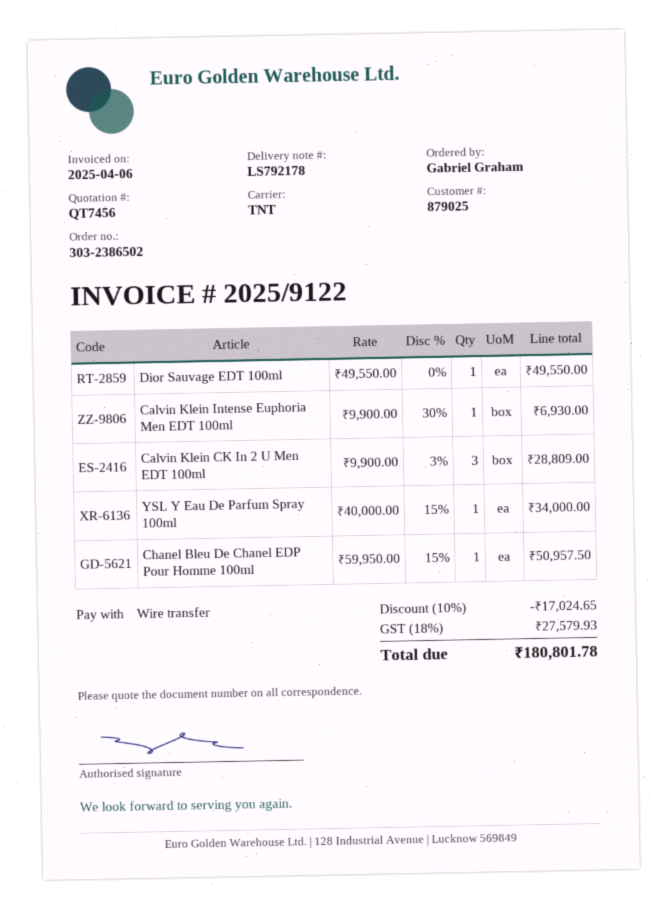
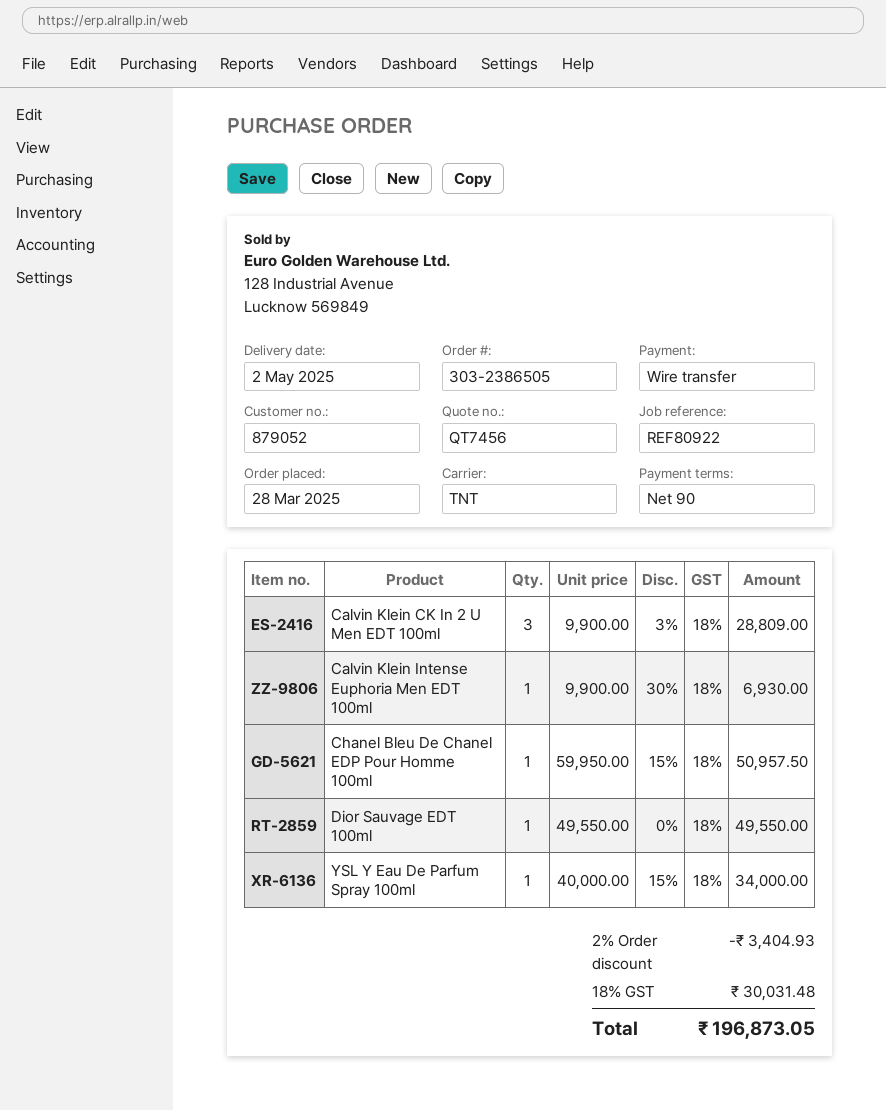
order number: 303-2386502 -> 303-2386505
customer number: 879025 -> 879052
discount: 10% = 17024.65 -> 2% = 3404.93
tax: 18% = 27579.93 -> 18% = 30031.48
total: 180801.78 -> 196873.05

